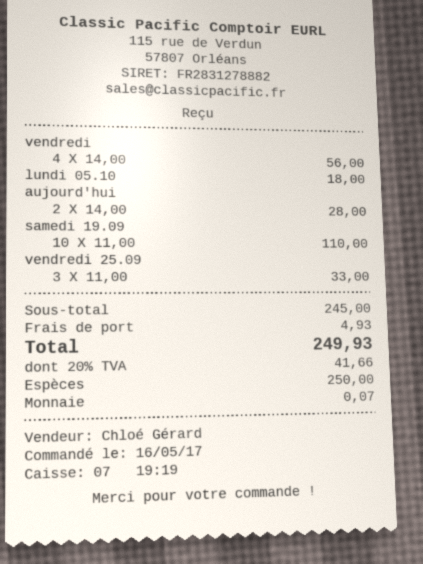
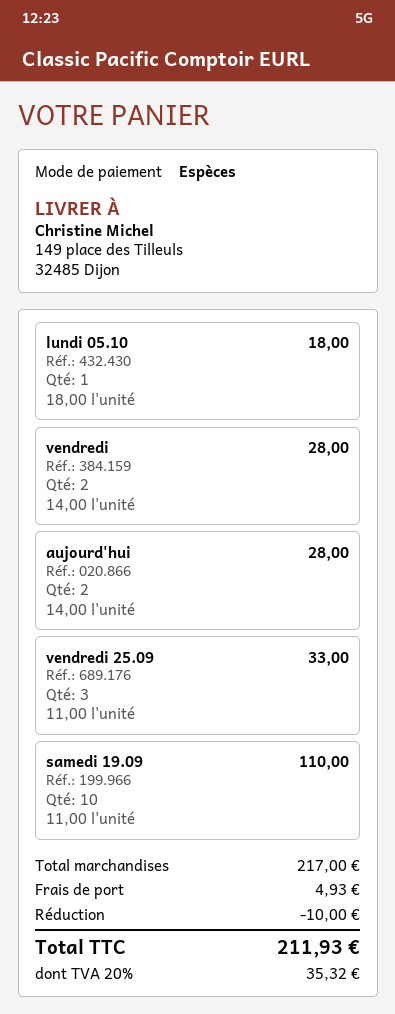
vendredi: 4 x 14.00 = 56.00 -> 2 x 14.00 = 28.00
subtotal: 245.00 -> 217.00
discount: none -> 10.00
tax: 20% = 41.66 -> 20% = 35.32
total: 249.93 -> 211.93

